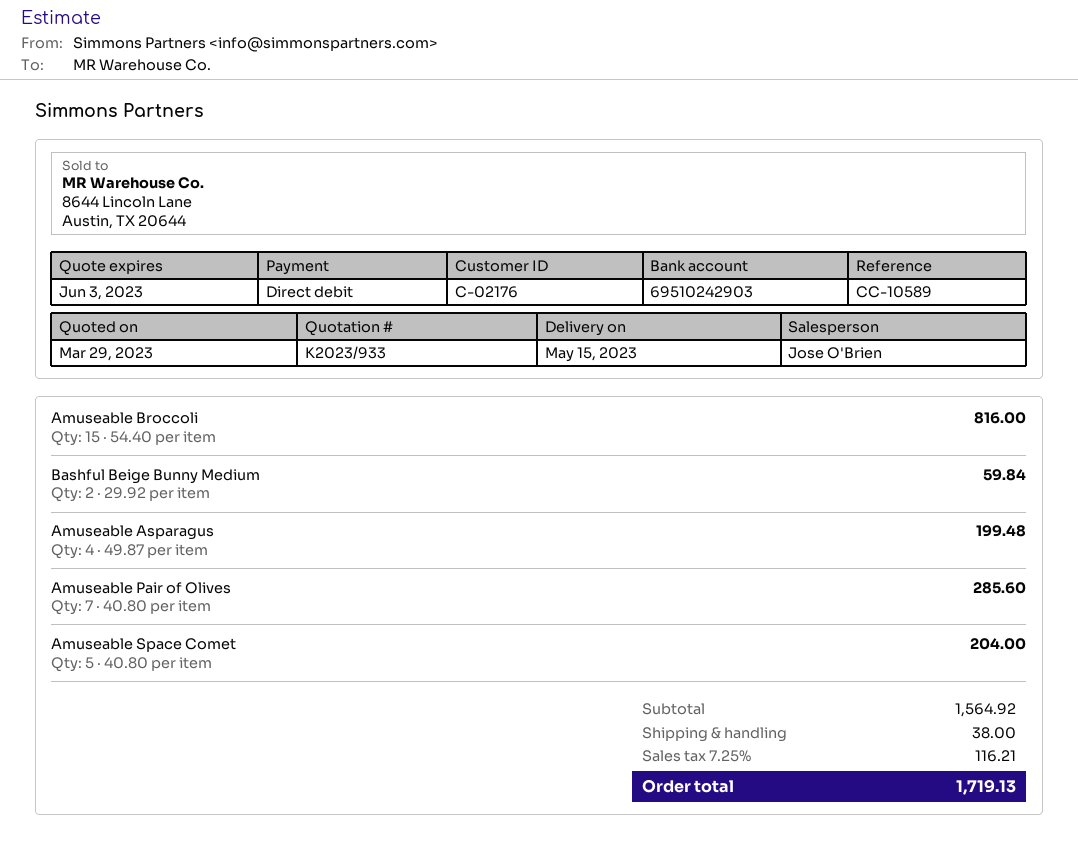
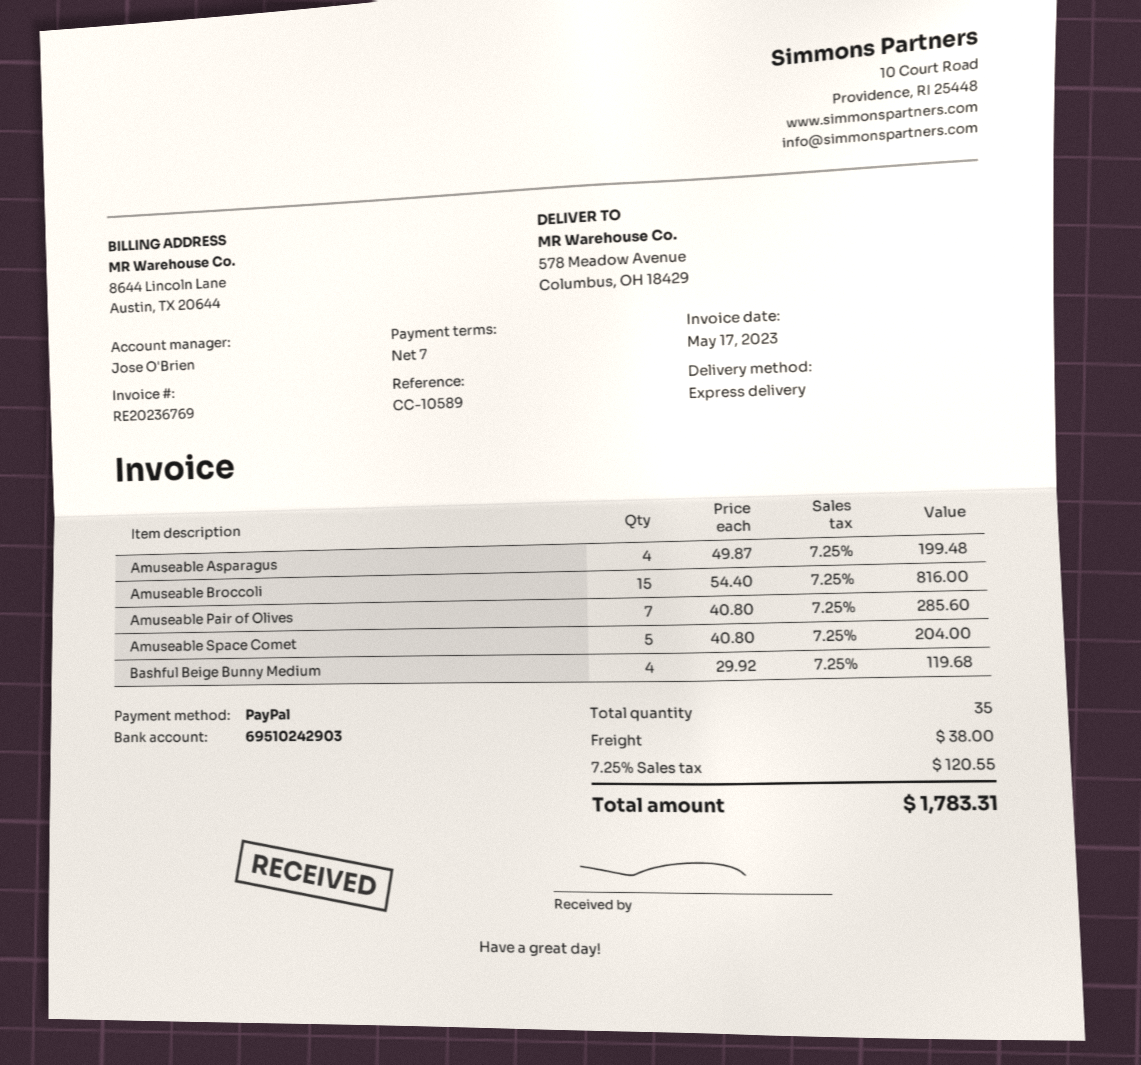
payment method: direct debit -> PayPal
Bashful Beige Bunny Medium: 2 x 29.92 = 59.84 -> 4 x 29.92 = 119.68
tax: 7.25% = 116.21 -> 7.25% = 120.55
total: 1719.13 -> 1783.31

